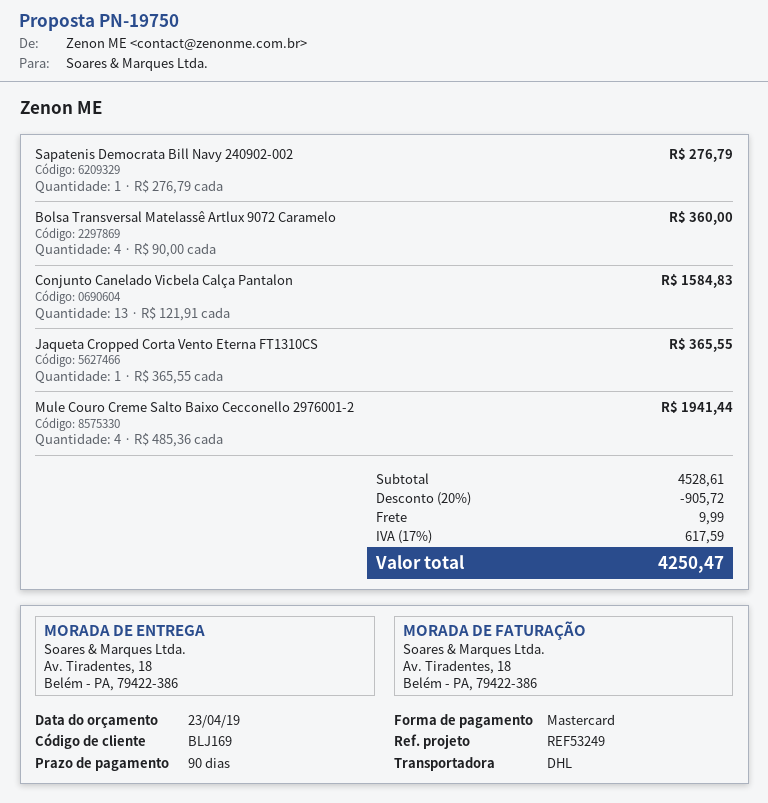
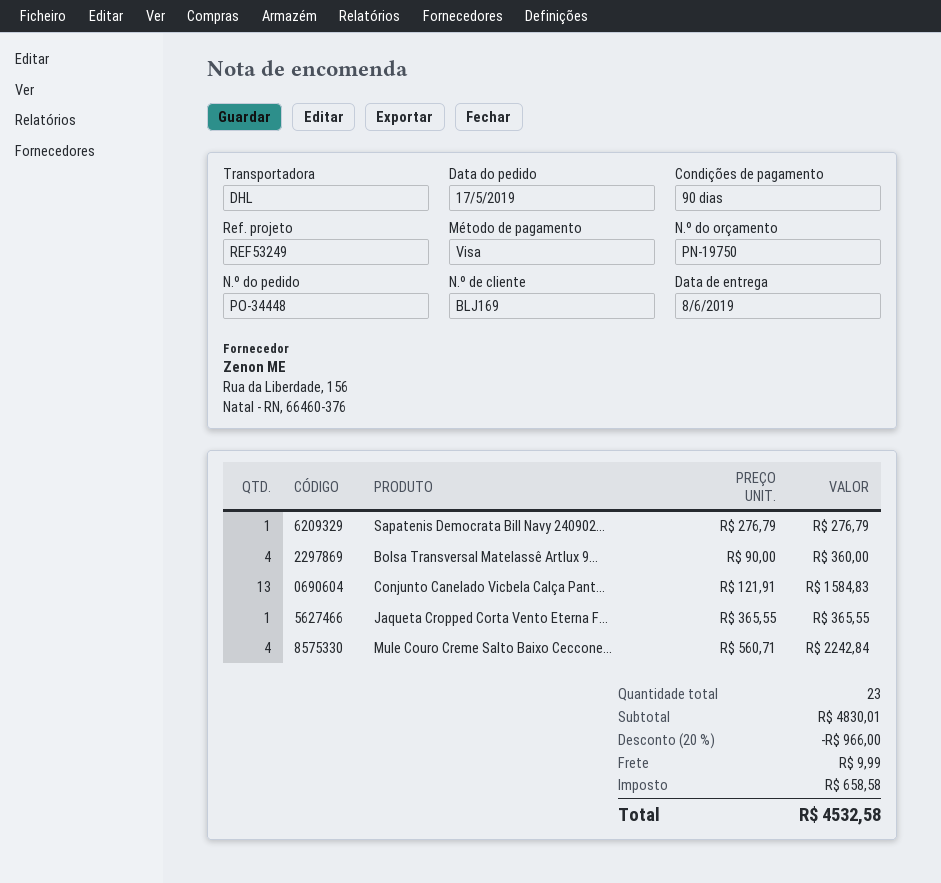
payment method: Mastercard -> Visa
Mule Couro Creme Salto Baixo Cecconello 2976001-2: 4 x 485.36 = 1941.44 -> 4 x 560.71 = 2242.84
subtotal: 4528.61 -> 4830.01
discount: 20% = 905.72 -> 20% = 966.00
tax: 617.59 -> 658.58
total: 4250.47 -> 4532.58

